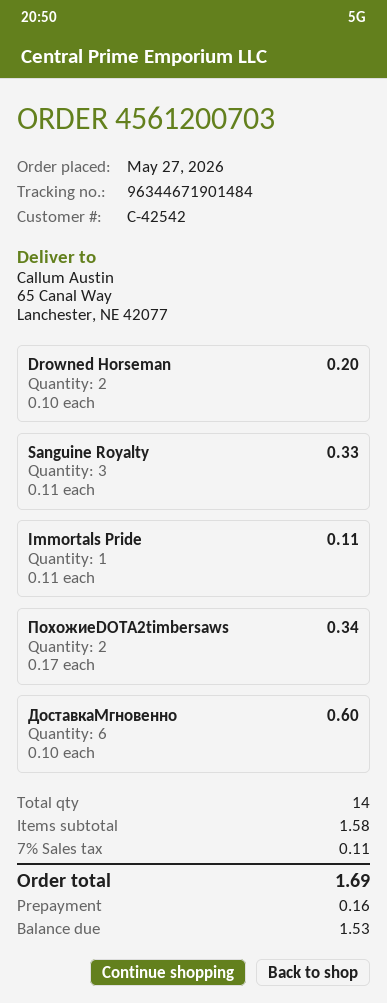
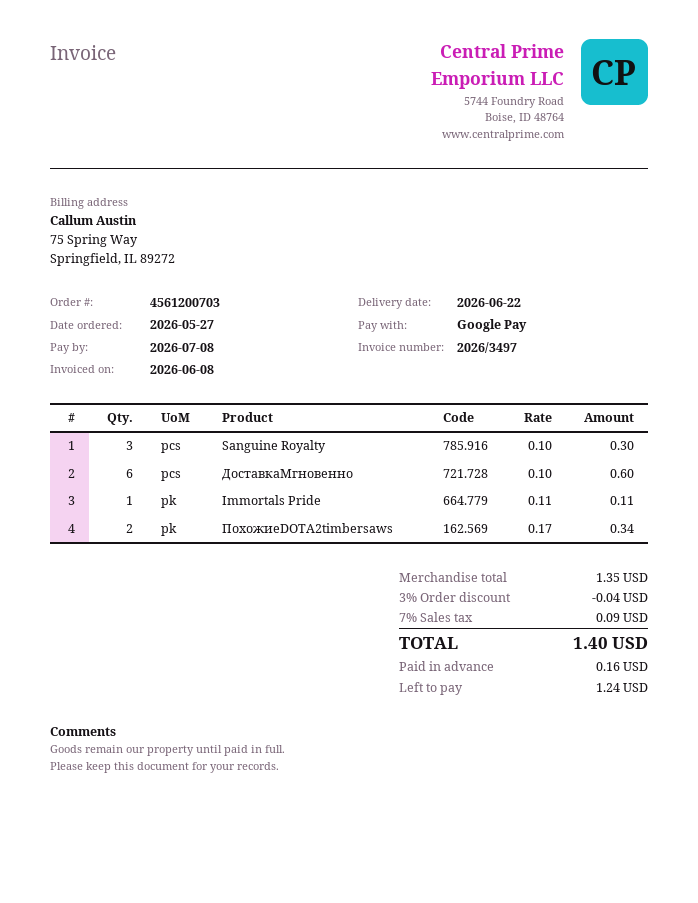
Drowned Horseman: 2 x 0.10 = 0.20 -> none
Sanguine Royalty: 3 x 0.11 = 0.33 -> 3 x 0.10 = 0.30
subtotal: 1.58 -> 1.35
discount: none -> 3% = 0.04
tax: 7% = 0.11 -> 7% = 0.09
total: 1.69 -> 1.40
balance: 1.53 -> 1.24

